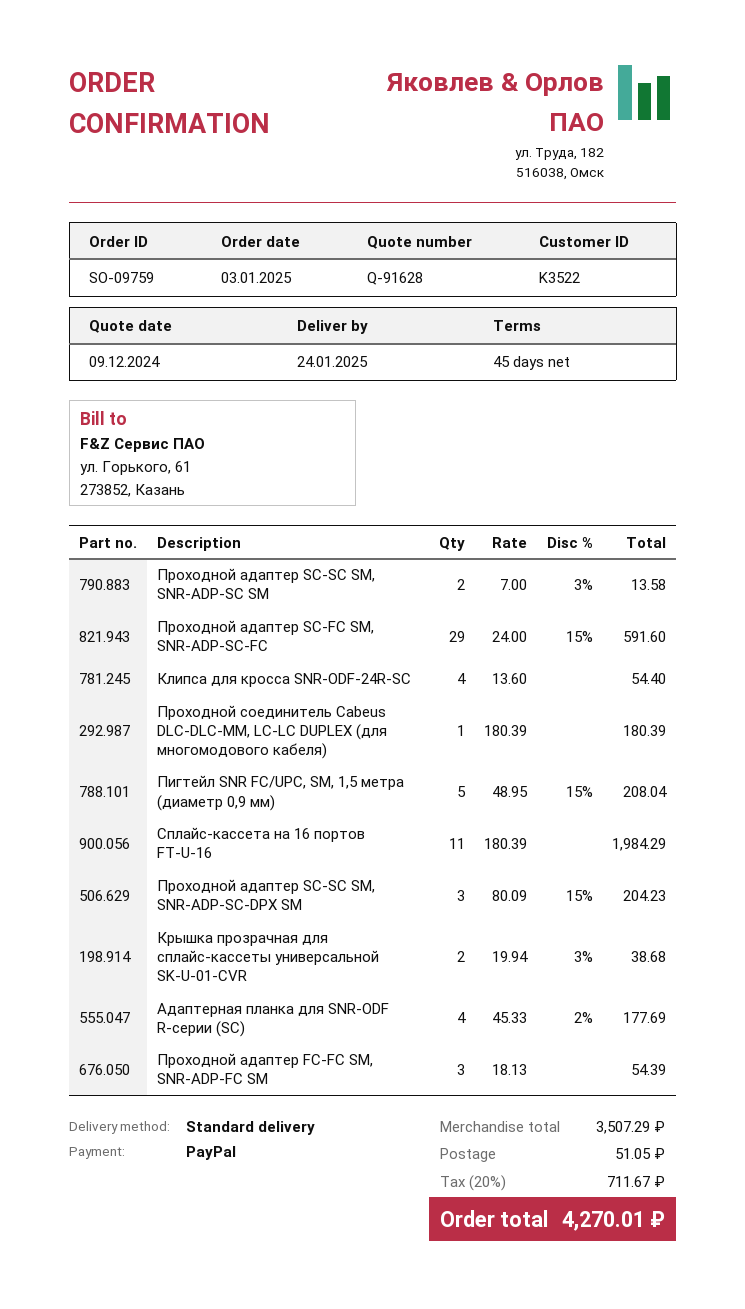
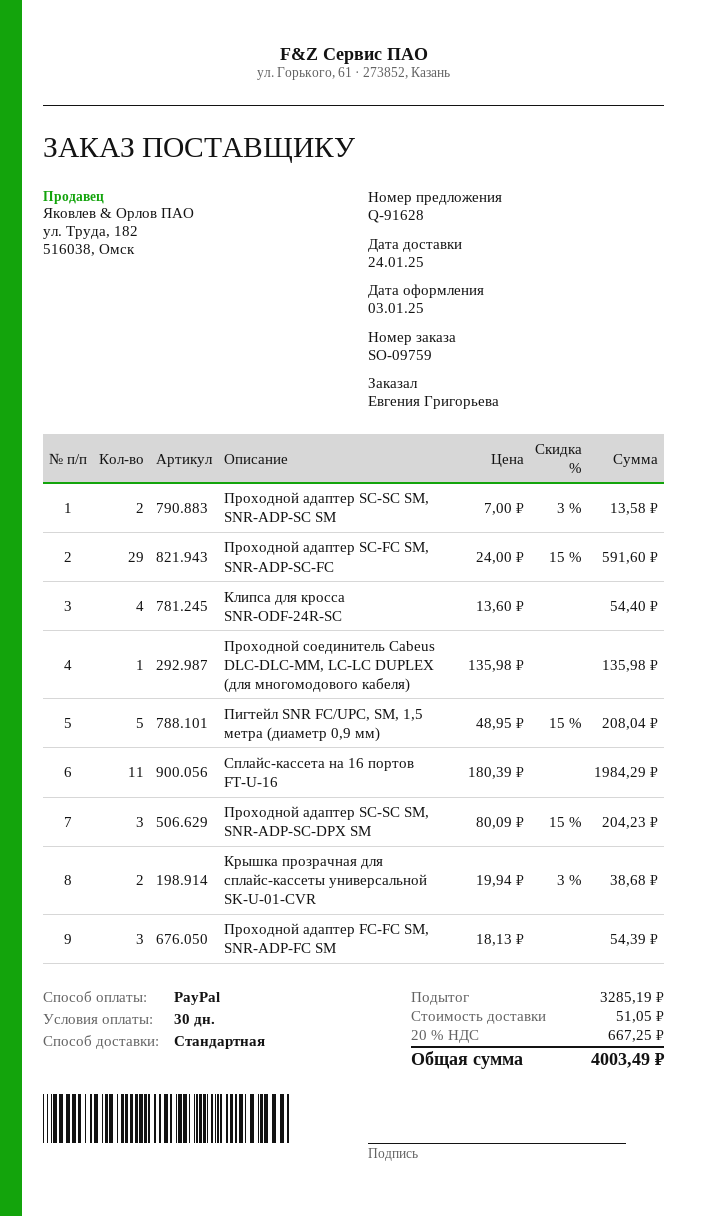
payment terms: 45 days -> 30 days
Проходной соединитель Cabeus DLC-DLC-MM, LC-LC DUPLEX (для многомодового кабеля): 1 x 180.39 = 180.39 -> 1 x 135.98 = 135.98
Адаптерная планка для SNR-ODF R-серии (SC): 4 x 45.33 - 2% = 177.69 -> none
subtotal: 3507.29 -> 3285.19
tax: 20% = 711.67 -> 20% = 667.25
total: 4270.01 -> 4003.49

